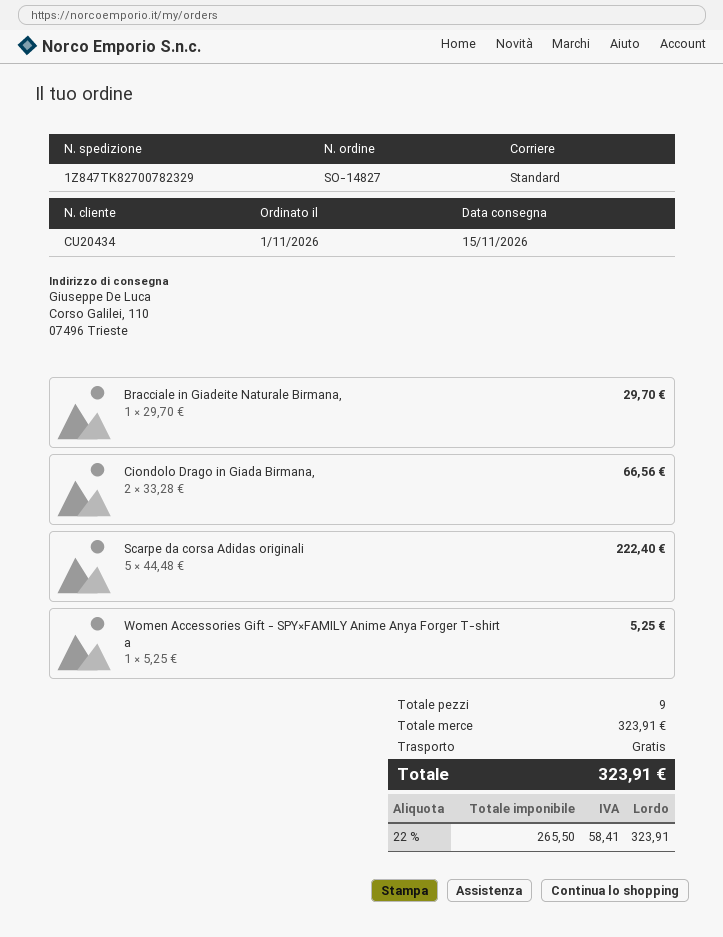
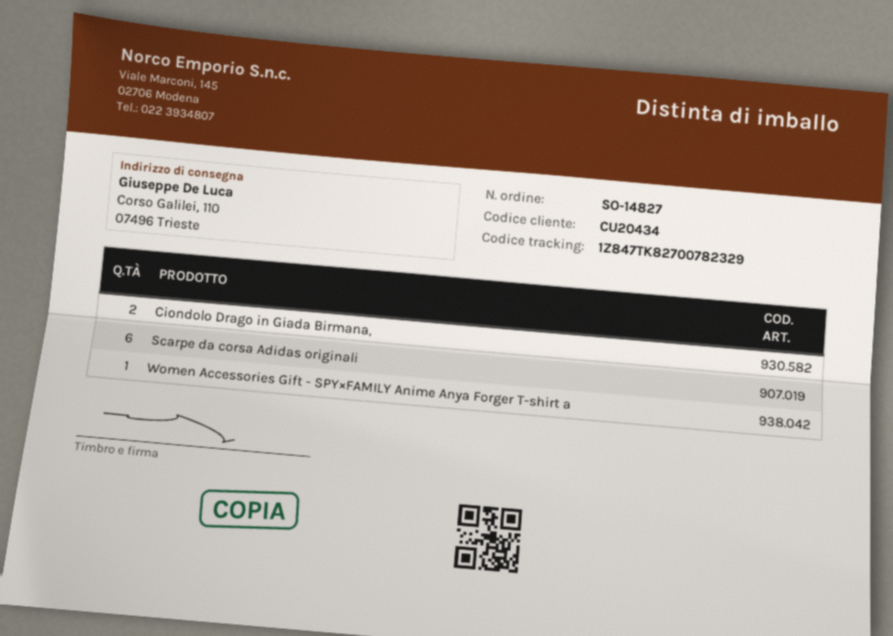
Bracciale in Giadeite Naturale Birmana,: 1 -> none
Scarpe da corsa Adidas originali: 5 -> 6

